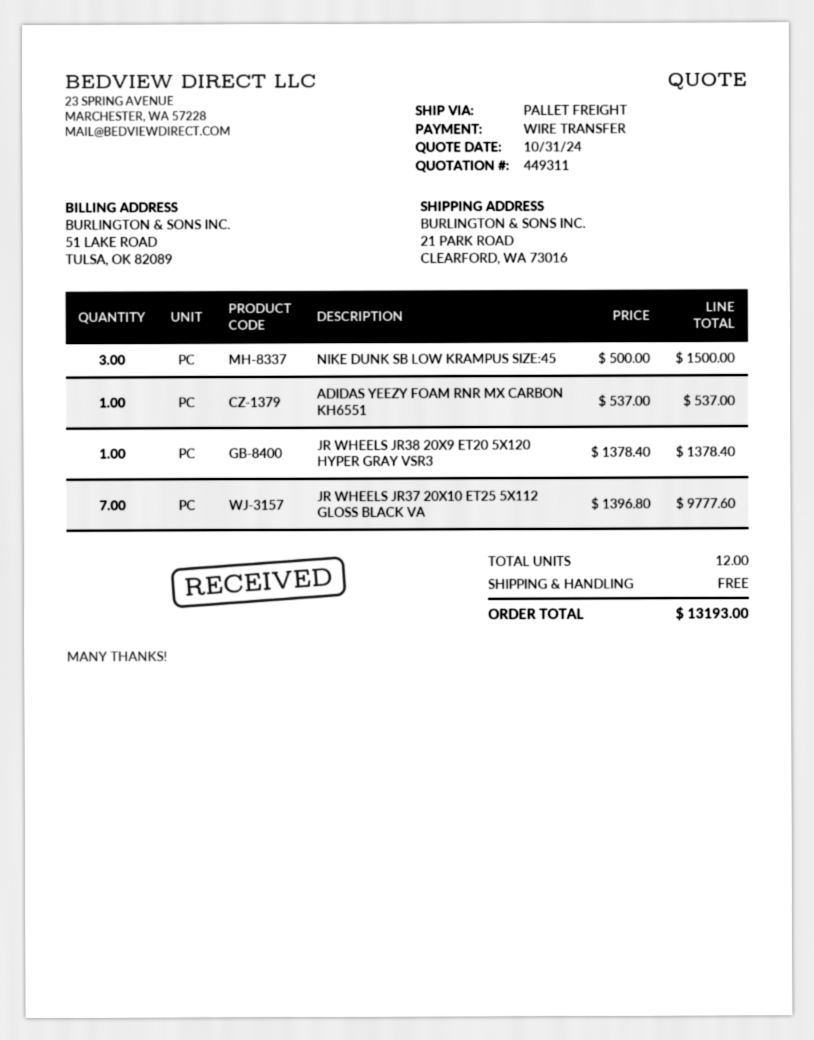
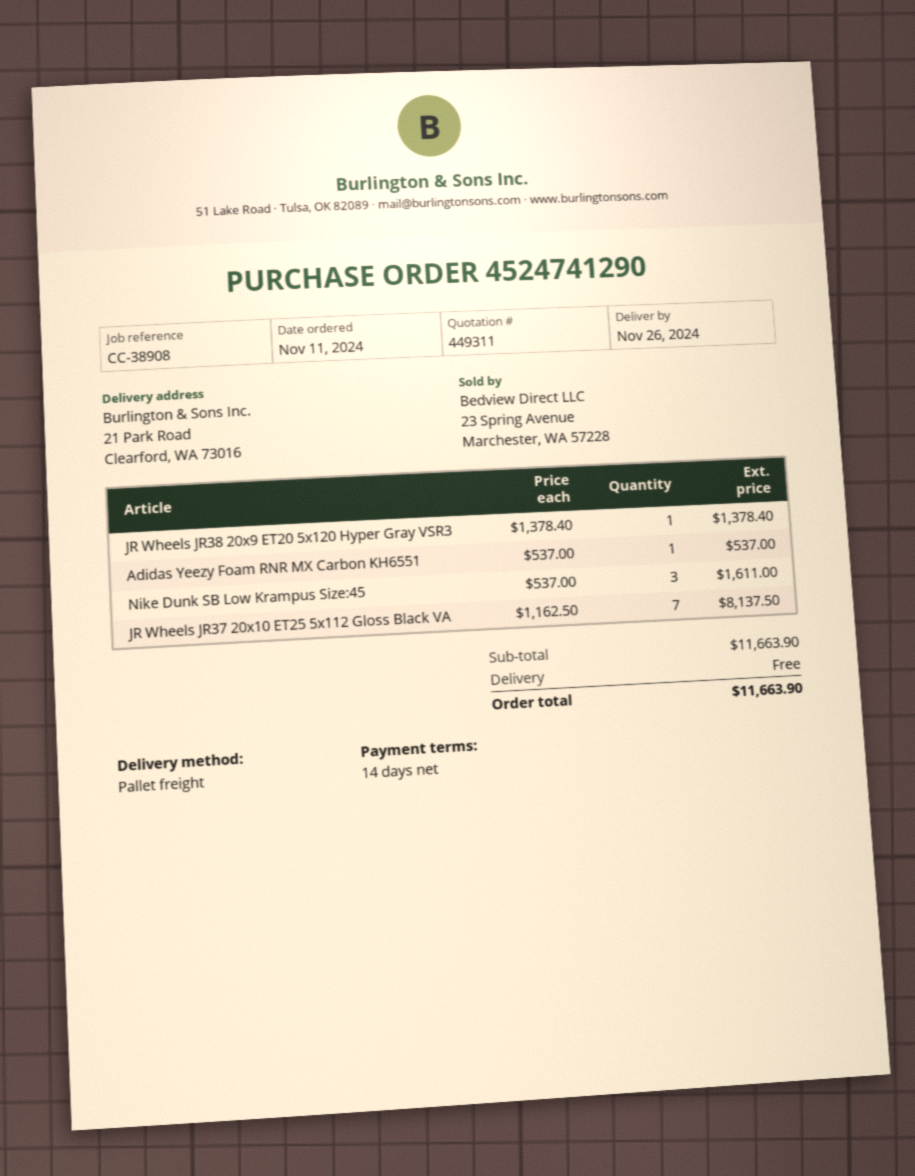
NIKE DUNK SB LOW KRAMPUS SIZE:45: 3 x 500.00 = 1500.00 -> 3 x 537.00 = 1611.00
JR WHEELS JR37 20X10 ET25 5X112 GLOSS BLACK VA: 7 x 1396.80 = 9777.60 -> 7 x 1162.50 = 8137.50
total: 13193.00 -> 11663.90

